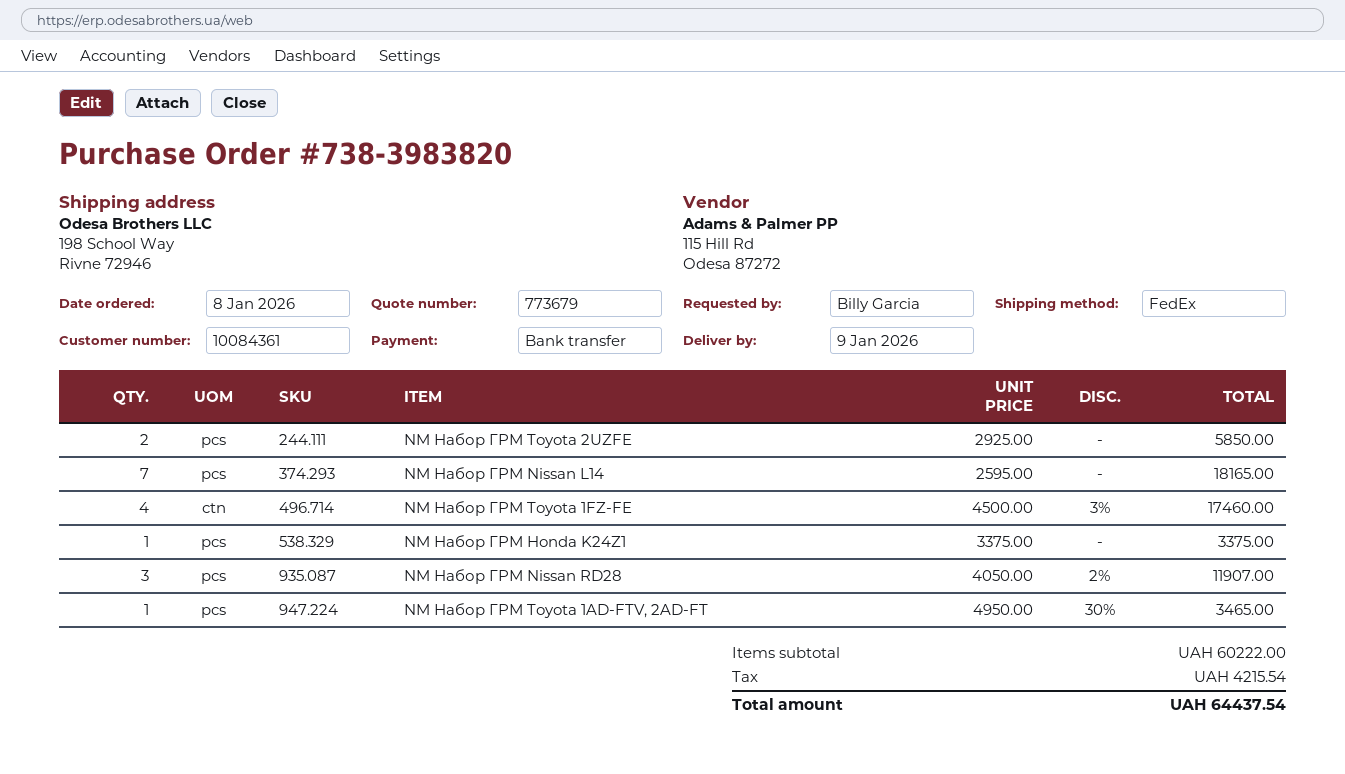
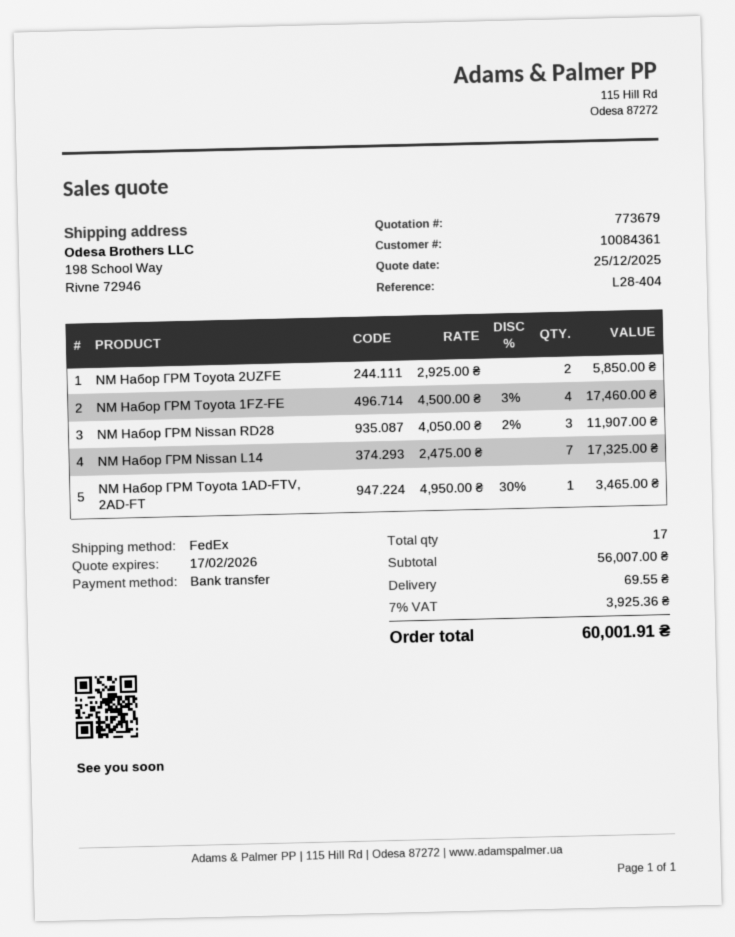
NM Набор ГРМ Nissan L14: 7 x 2595.00 = 18165.00 -> 7 x 2475.00 = 17325.00
NM Набор ГРМ Honda K24Z1: 1 x 3375.00 = 3375.00 -> none
subtotal: 60222.00 -> 56007.00
shipping: none -> 69.55
tax: 4215.54 -> 3925.36
total: 64437.54 -> 60001.91

